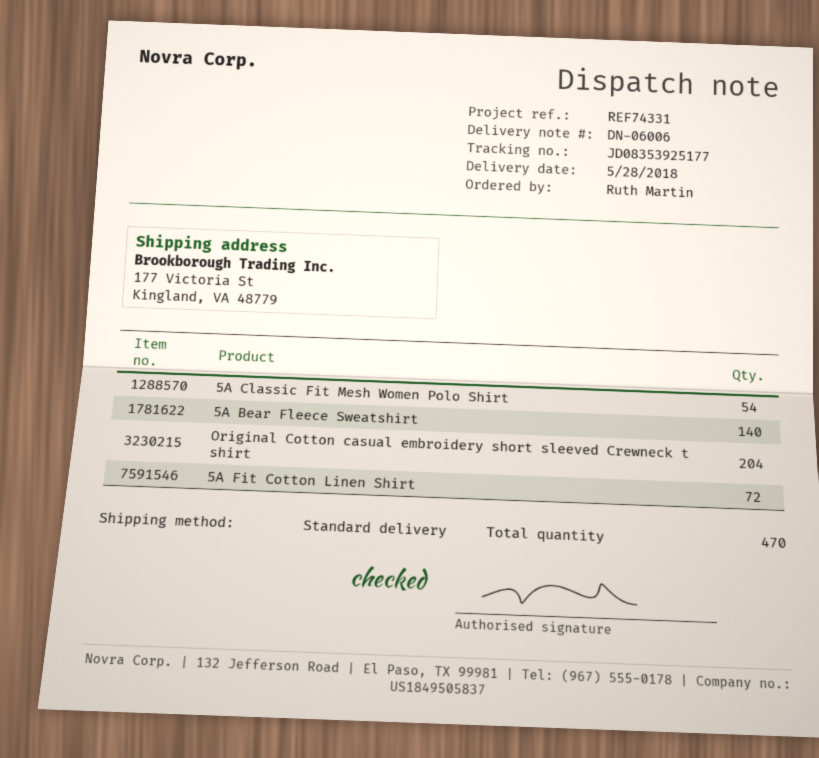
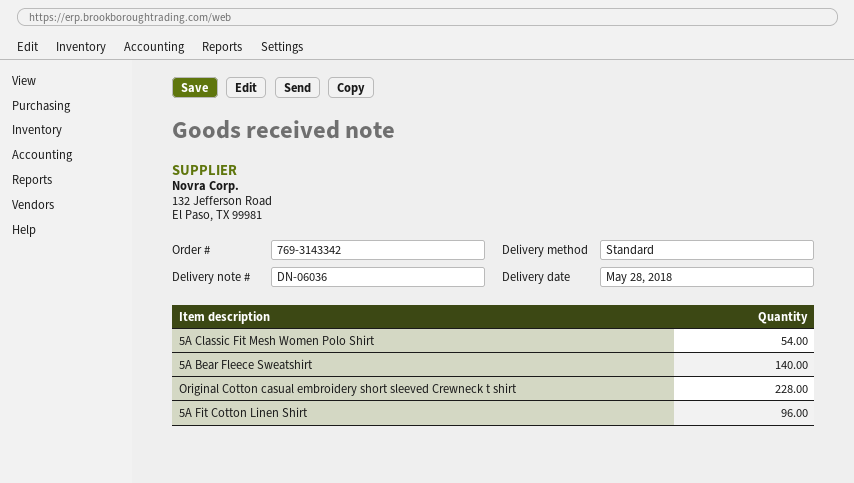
delivery note number: DN-06006 -> DN-06036
Original Cotton casual embroidery short sleeved Crewneck t shirt: 204 -> 228
5A Fit Cotton Linen Shirt: 72 -> 96

